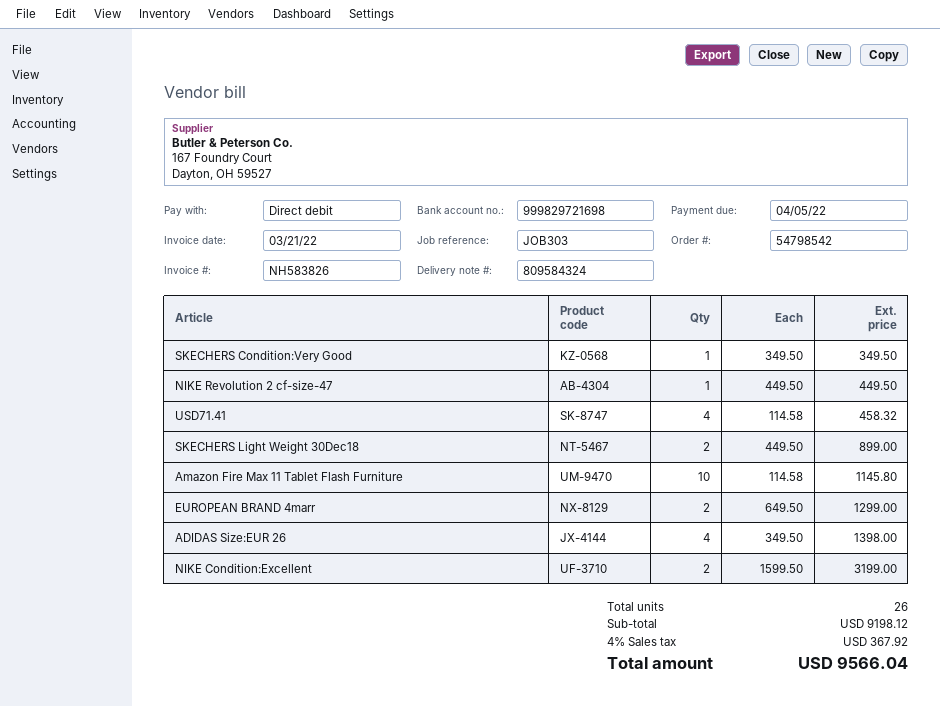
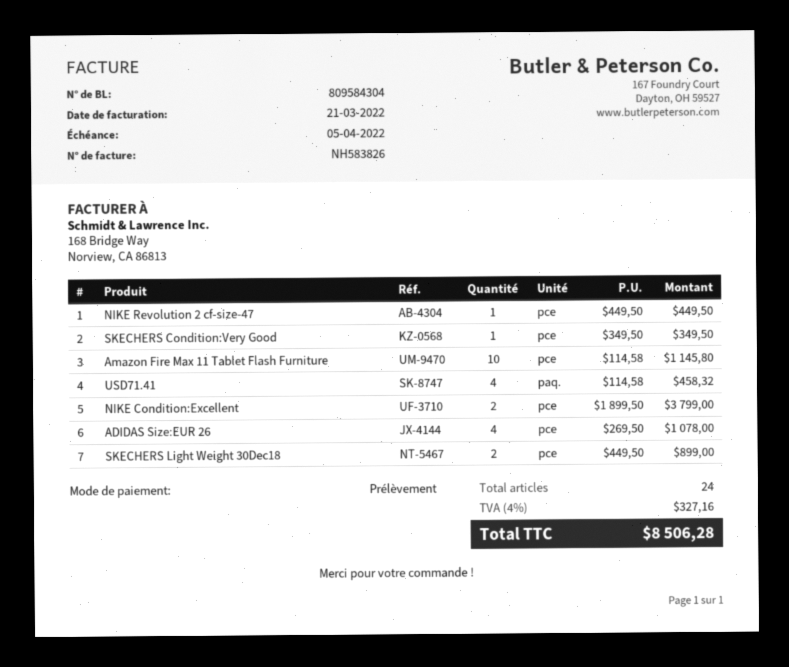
delivery note number: 809584324 -> 809584304
EUROPEAN BRAND 4marr: 2 x 649.50 = 1299.00 -> none
ADIDAS Size:EUR 26: 4 x 349.50 = 1398.00 -> 4 x 269.50 = 1078.00
NIKE Condition:Excellent: 2 x 1599.50 = 3199.00 -> 2 x 1899.50 = 3799.00
total quantity: 26 -> 24
tax: 4% = 367.92 -> 4% = 327.16
total: 9566.04 -> 8506.28

